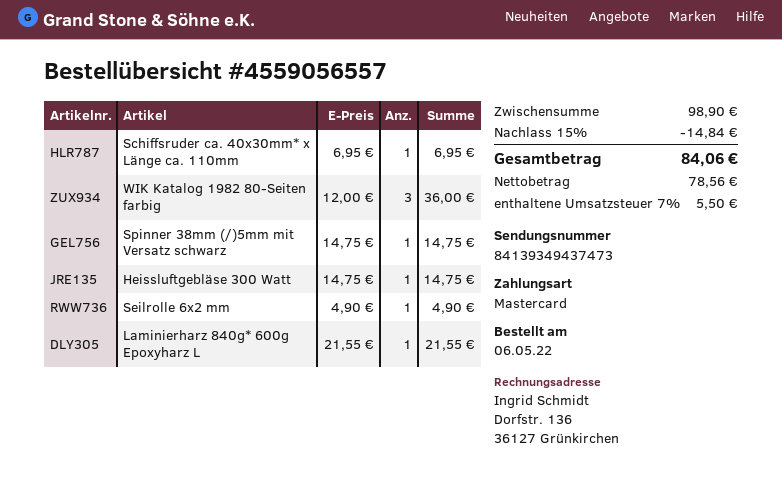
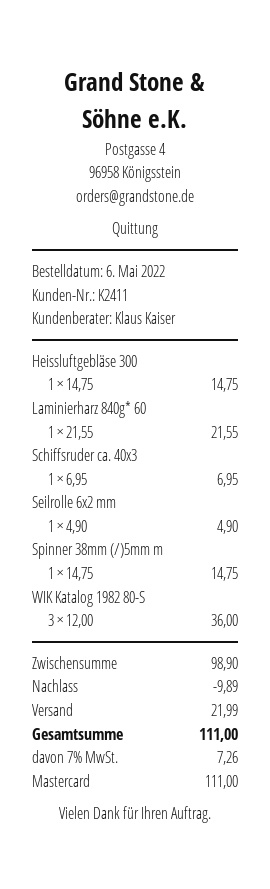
discount: 14.84 -> 9.89
shipping: none -> 21.99
tax: 7% = 5.50 -> 7% = 7.26
total: 84.06 -> 111.00

